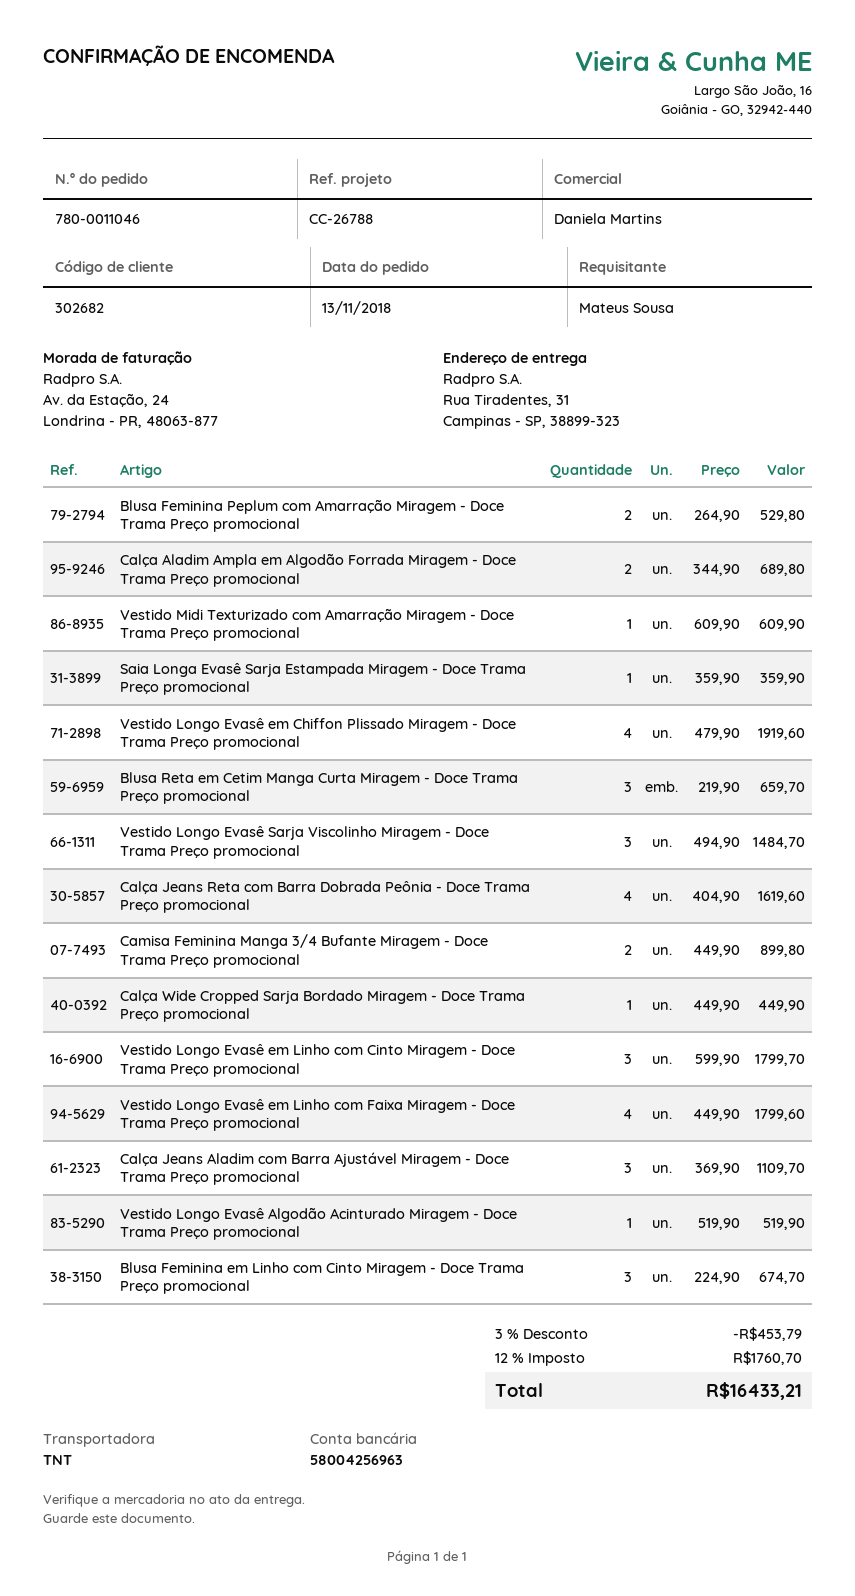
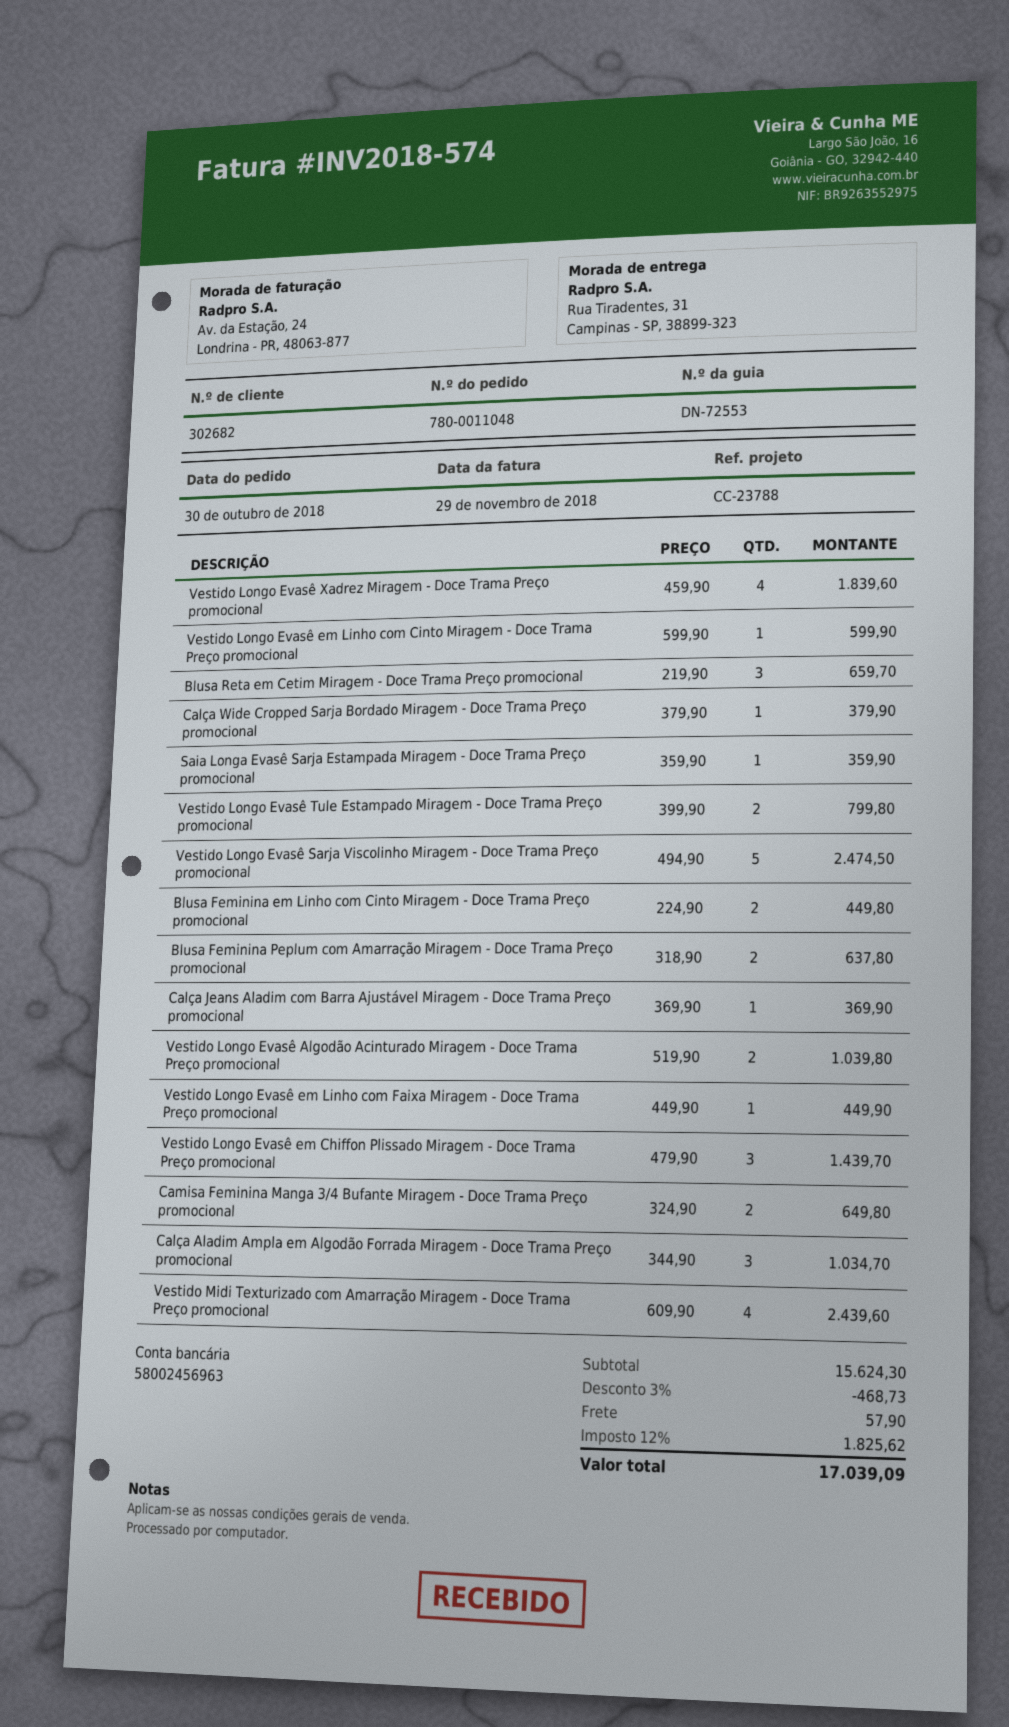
order number: 780-0011046 -> 780-0011048
order date: 2018-11-13 -> 2018-10-30
reference: CC-26788 -> CC-23788
bank account: 58004256963 -> 58002456963
Blusa Feminina Peplum com Amarração Miragem - Doce Trama Preço promocional: 2 x 264.90 = 529.80 -> 2 x 318.90 = 637.80
Calça Aladim Ampla em Algodão Forrada Miragem - Doce Trama Preço promocional: 2 x 344.90 = 689.80 -> 3 x 344.90 = 1034.70
Vestido Midi Texturizado com Amarração Miragem - Doce Trama Preço promocional: 1 x 609.90 = 609.90 -> 4 x 609.90 = 2439.60
Vestido Longo Evasê em Chiffon Plissado Miragem - Doce Trama Preço promocional: 4 x 479.90 = 1919.60 -> 3 x 479.90 = 1439.70
Blusa Reta em Cetim Manga Curta Miragem - Doce Trama Preço promocional: 3 x 219.90 = 659.70 -> none
Vestido Longo Evasê Sarja Viscolinho Miragem - Doce Trama Preço promocional: 3 x 494.90 = 1484.70 -> 5 x 494.90 = 2474.50
Calça Jeans Reta com Barra Dobrada Peônia - Doce Trama Preço promocional: 4 x 404.90 = 1619.60 -> none
Camisa Feminina Manga 3/4 Bufante Miragem - Doce Trama Preço promocional: 2 x 449.90 = 899.80 -> 2 x 324.90 = 649.80
Calça Wide Cropped Sarja Bordado Miragem - Doce Trama Preço promocional: 1 x 449.90 = 449.90 -> 1 x 379.90 = 379.90
Vestido Longo Evasê em Linho com Cinto Miragem - Doce Trama Preço promocional: 3 x 599.90 = 1799.70 -> 1 x 599.90 = 599.90
Vestido Longo Evasê em Linho com Faixa Miragem - Doce Trama Preço promocional: 4 x 449.90 = 1799.60 -> 1 x 449.90 = 449.90
Calça Jeans Aladim com Barra Ajustável Miragem - Doce Trama Preço promocional: 3 x 369.90 = 1109.70 -> 1 x 369.90 = 369.90
Vestido Longo Evasê Algodão Acinturado Miragem - Doce Trama Preço promocional: 1 x 519.90 = 519.90 -> 2 x 519.90 = 1039.80
Blusa Feminina em Linho com Cinto Miragem - Doce Trama Preço promocional: 3 x 224.90 = 674.70 -> 2 x 224.90 = 449.80
Vestido Longo Evasê Xadrez Miragem - Doce Trama Preço promocional: none -> 4 x 459.90 = 1839.60
Blusa Reta em Cetim Miragem - Doce Trama Preço promocional: none -> 3 x 219.90 = 659.70
Vestido Longo Evasê Tule Estampado Miragem - Doce Trama Preço promocional: none -> 2 x 399.90 = 799.80
discount: 3% = 453.79 -> 3% = 468.73
shipping: none -> 57.90
tax: 12% = 1760.70 -> 12% = 1825.62
total: 16433.21 -> 17039.09

